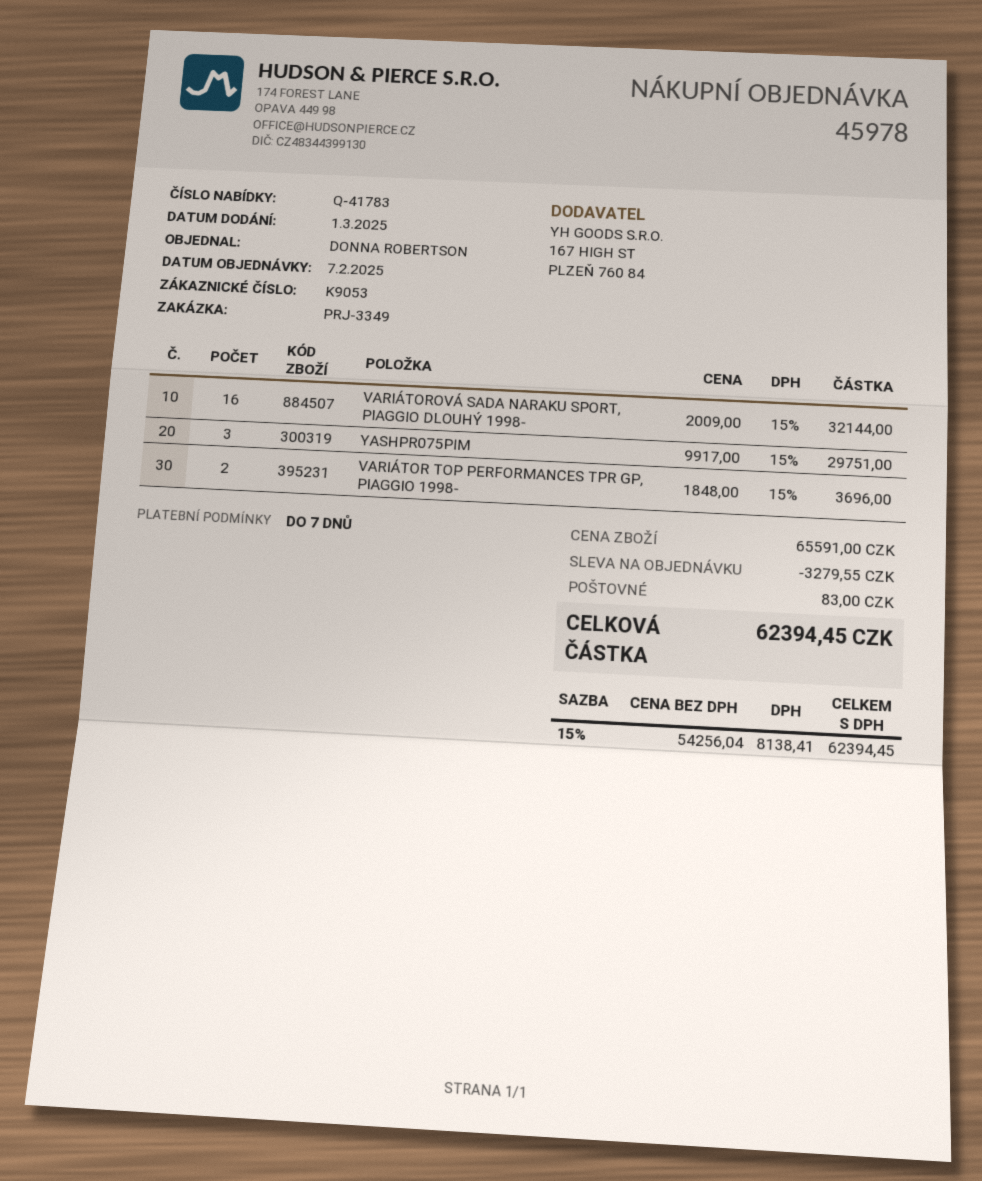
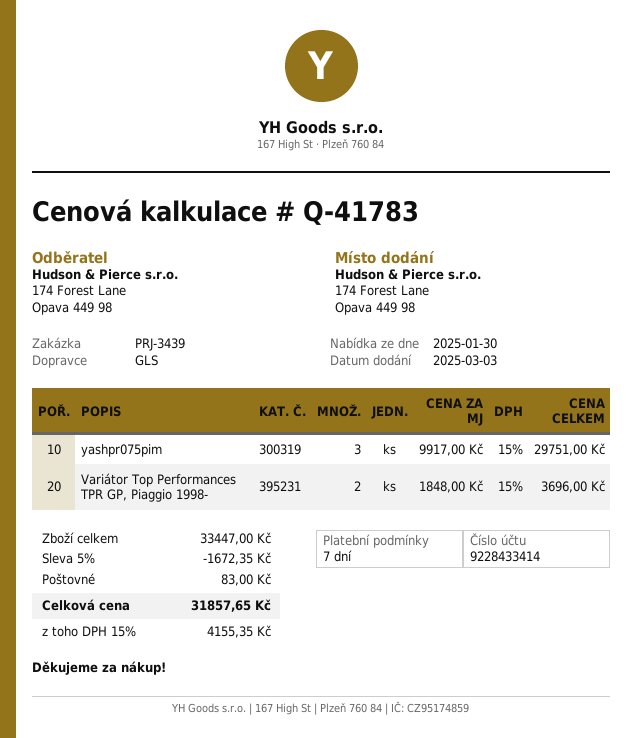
delivery date: 2025-03-01 -> 2025-03-03
reference: PRJ-3349 -> PRJ-3439
VARIÁTOROVÁ SADA NARAKU SPORT, PIAGGIO DLOUHÝ 1998-: 16 x 2009.00 = 32144.00 -> none
subtotal: 65591.00 -> 33447.00
discount: 3279.55 -> 1672.35
tax: 15% = 8138.41 -> 15% = 4155.35
total: 62394.45 -> 31857.65

